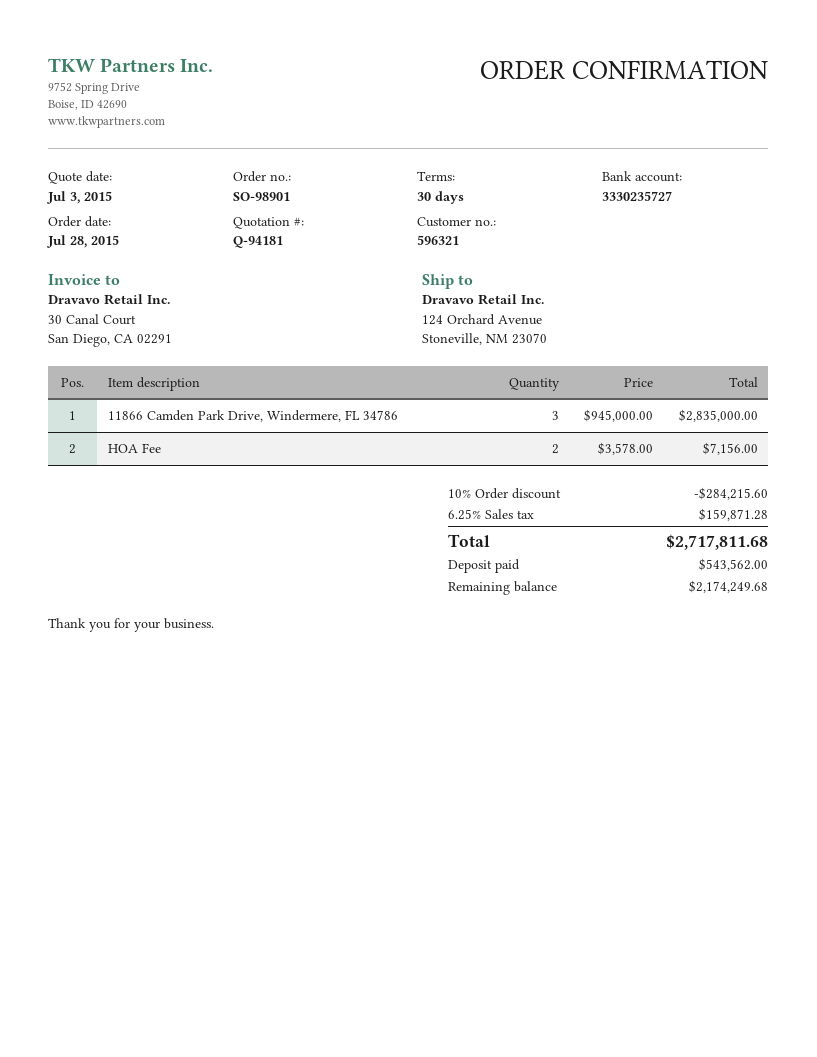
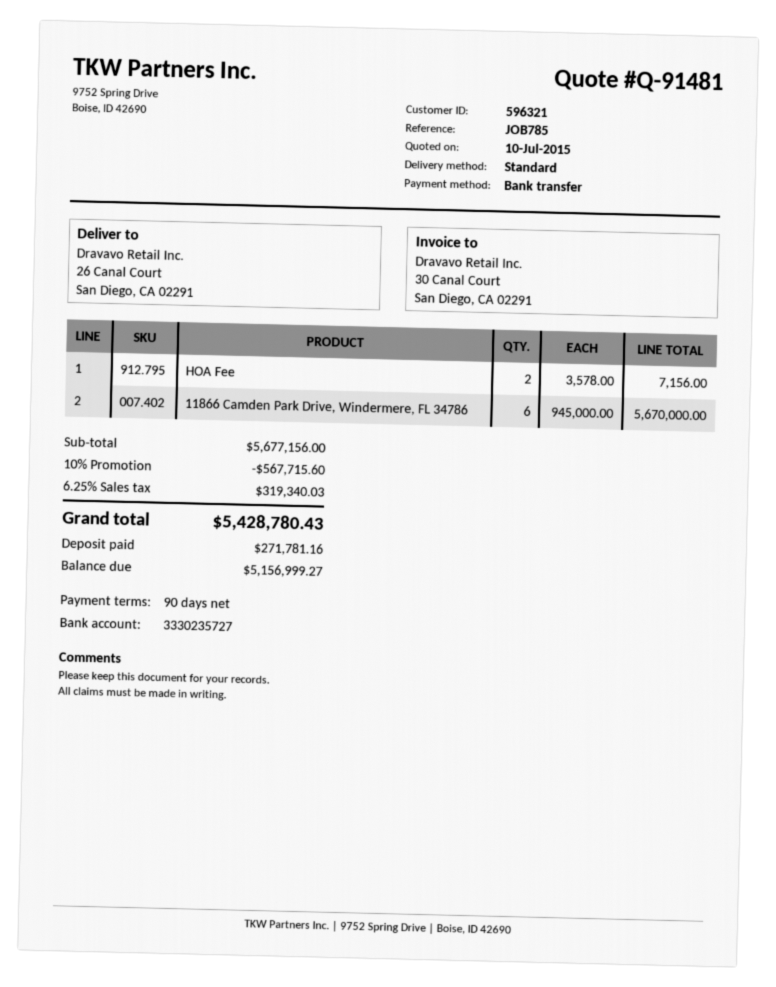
quote number: Q-94181 -> Q-91481
quote date: 2015-07-03 -> 2015-07-10
payment terms: 30 days -> 90 days
ship to: 124 Orchard Avenue, Stoneville, NM 23070 -> 26 Canal Court, San Diego, CA 02291
11866 Camden Park Drive, Windermere, FL 34786: 3 x 945000.00 = 2835000.00 -> 6 x 945000.00 = 5670000.00
discount: 10% = 284215.60 -> 10% = 567715.60
tax: 6.25% = 159871.28 -> 6.25% = 319340.03
total: 2717811.68 -> 5428780.43
deposit: 543562.00 -> 271781.16
balance: 2174249.68 -> 5156999.27

